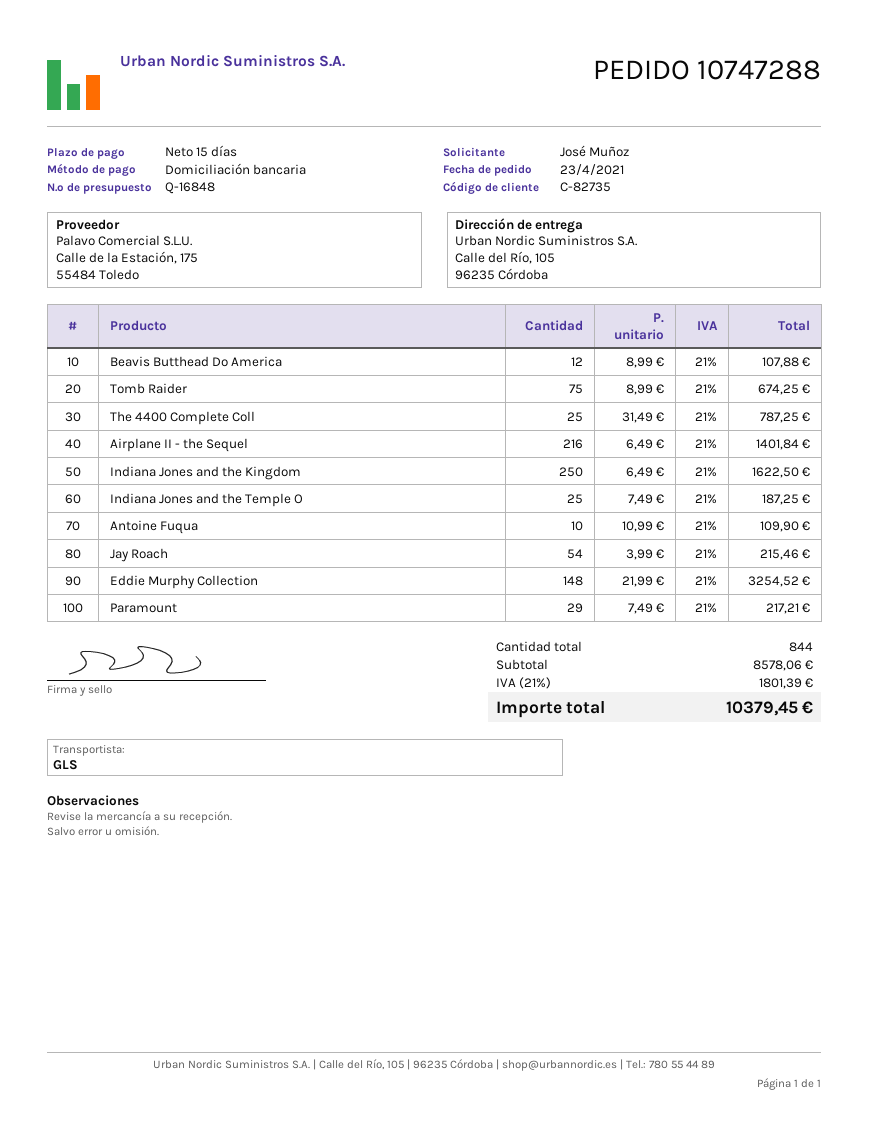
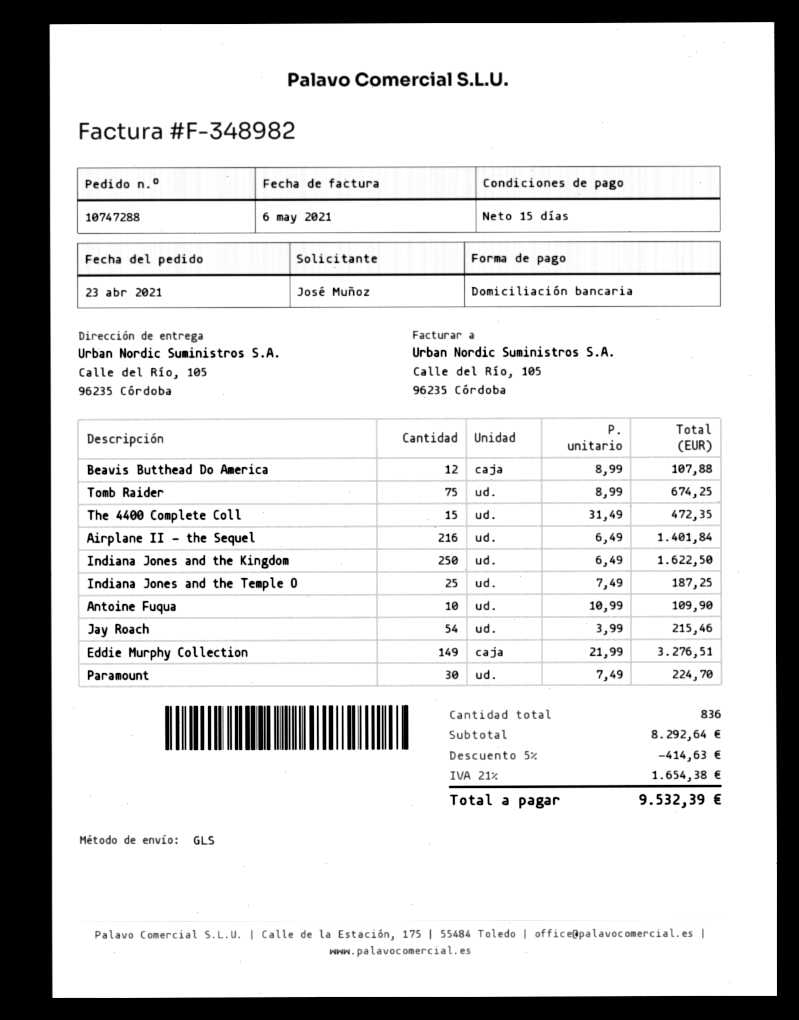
The 4400 Complete Coll: 25 x 31.49 = 787.25 -> 15 x 31.49 = 472.35
Eddie Murphy Collection: 148 x 21.99 = 3254.52 -> 149 x 21.99 = 3276.51
Paramount: 29 x 7.49 = 217.21 -> 30 x 7.49 = 224.70
total quantity: 844 -> 836
subtotal: 8578.06 -> 8292.64
discount: none -> 5% = 414.63
tax: 21% = 1801.39 -> 21% = 1654.38
total: 10379.45 -> 9532.39

